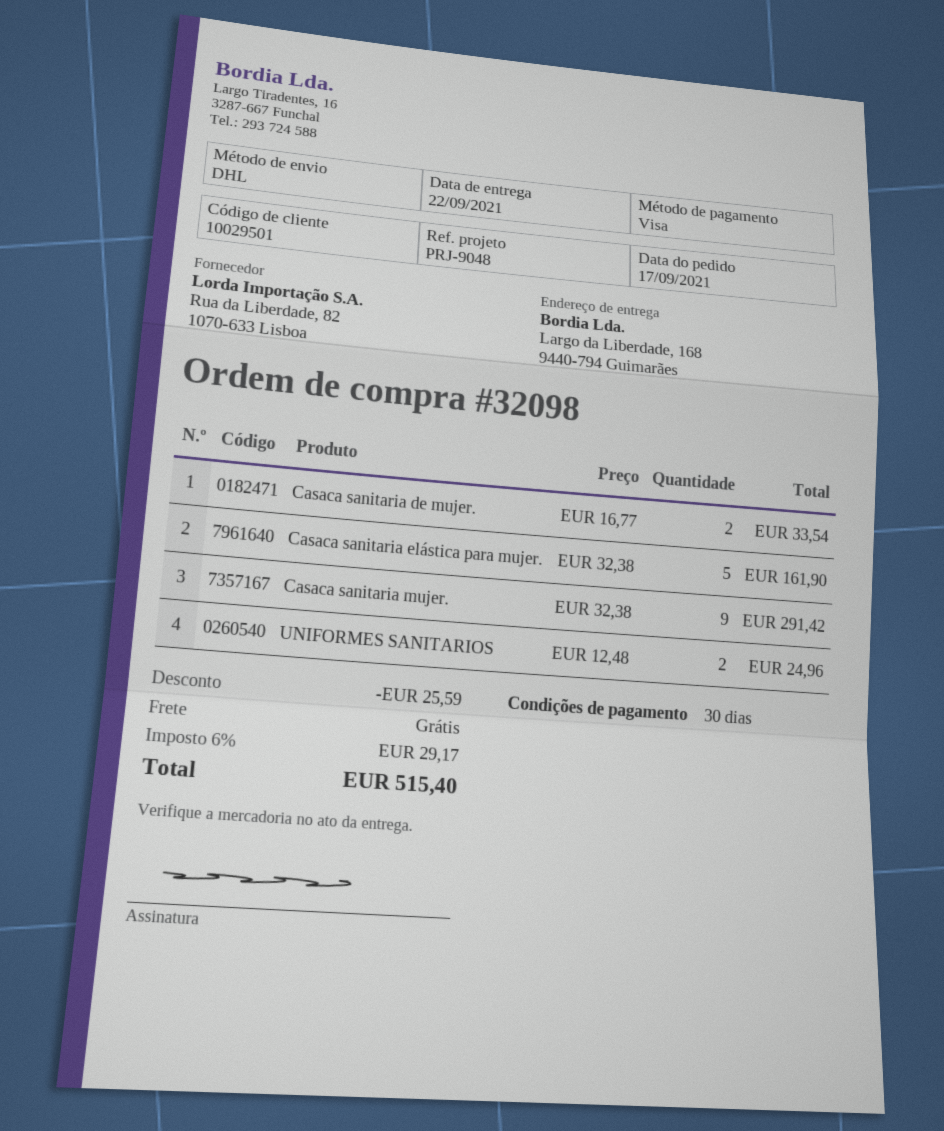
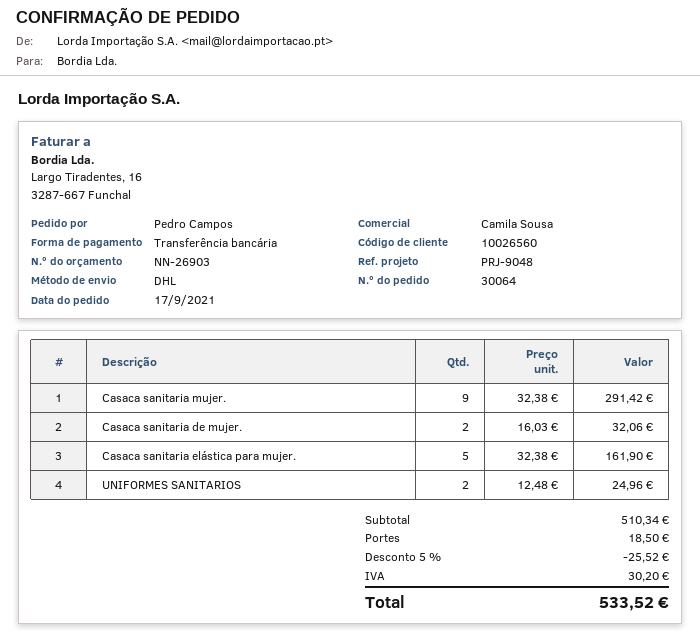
order number: 32098 -> 30064
customer number: 10029501 -> 10026560
payment method: Visa -> bank transfer
Casaca sanitaria de mujer.: 2 x 16.77 = 33.54 -> 2 x 16.03 = 32.06
discount: 25.59 -> 25.52
shipping: 0.00 -> 18.50
tax: 29.17 -> 30.20
total: 515.40 -> 533.52

